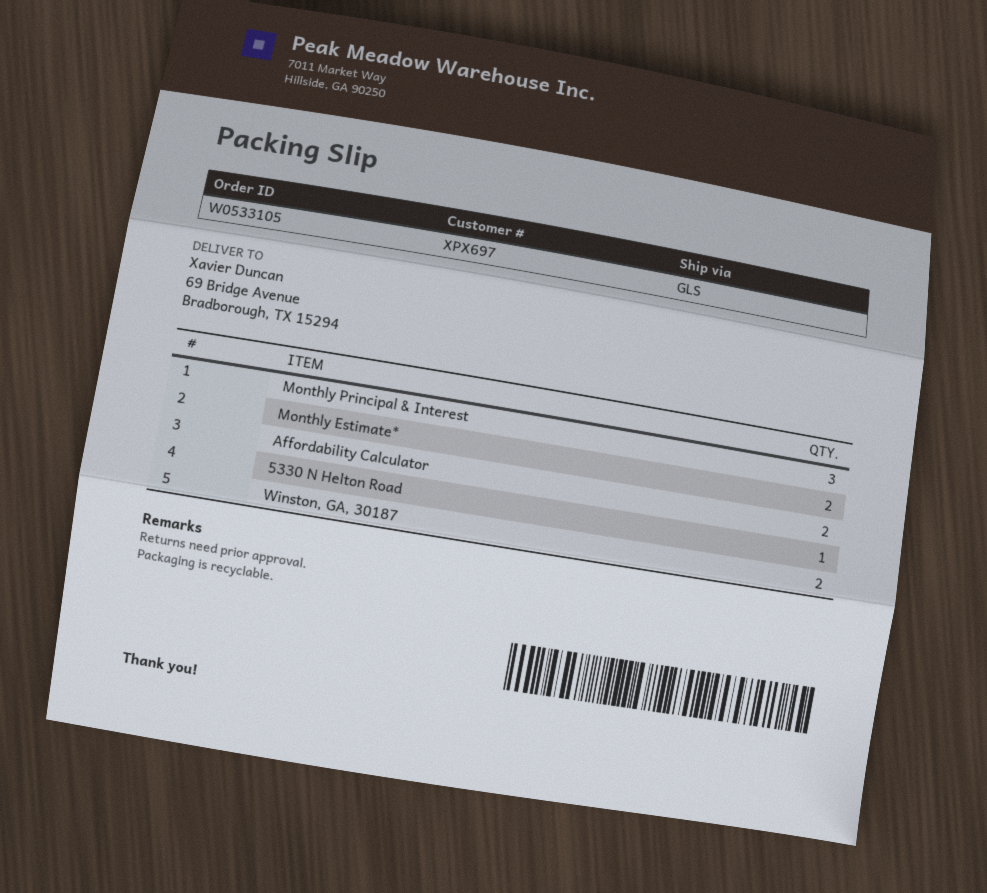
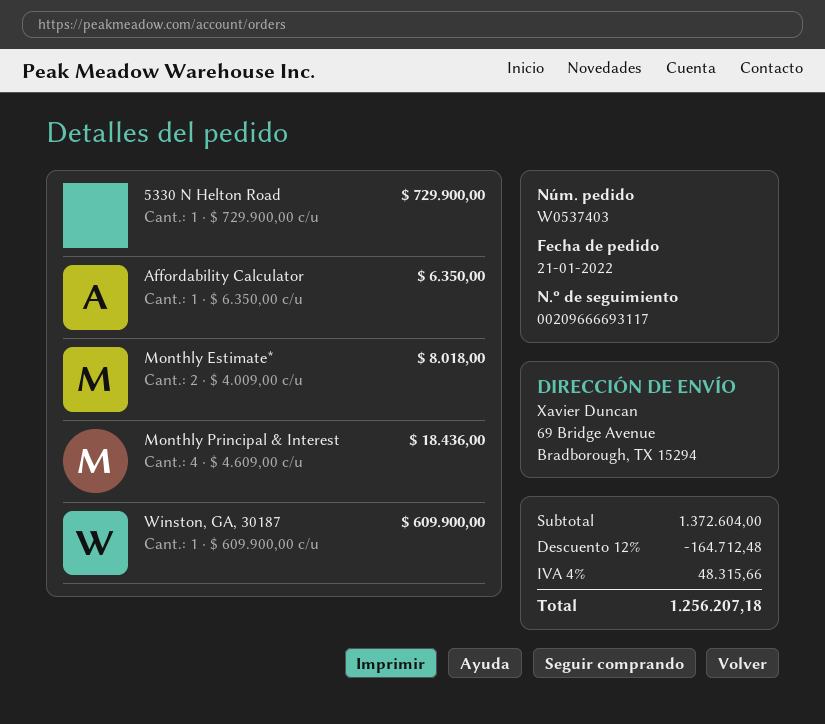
order number: W0533105 -> W0537403
Monthly Principal & Interest: 3 -> 4
Affordability Calculator: 2 -> 1
Winston, GA, 30187: 2 -> 1

